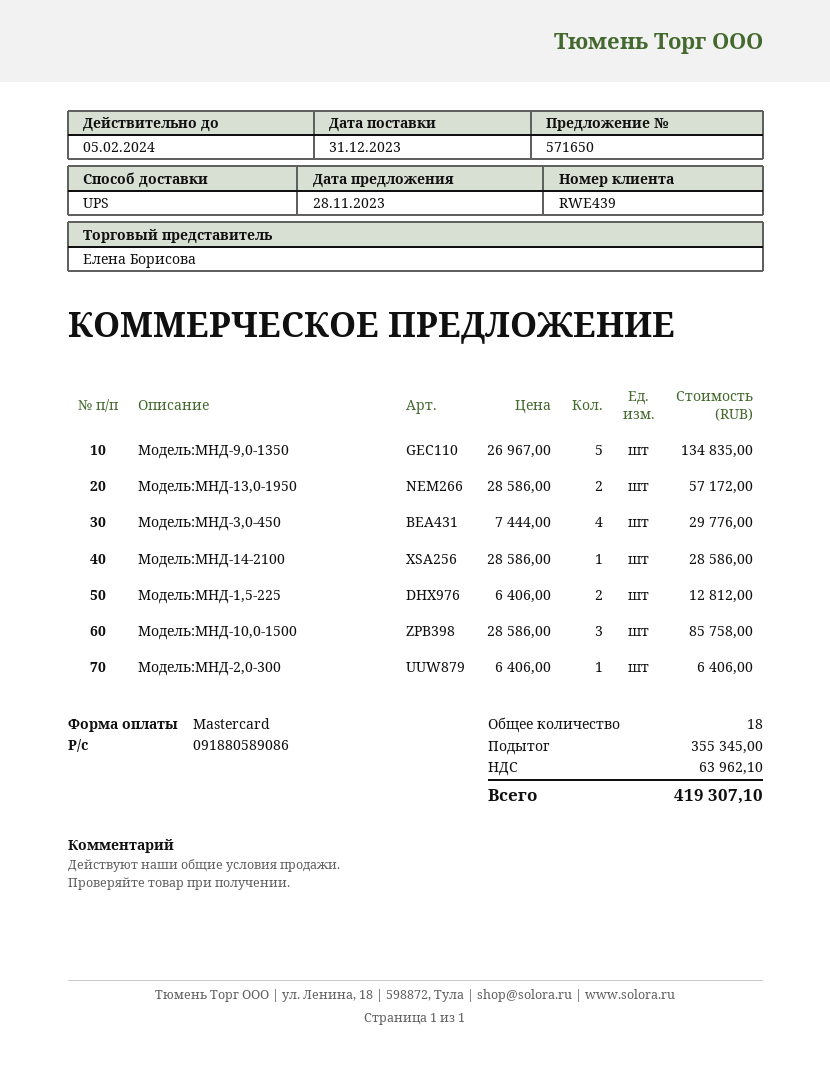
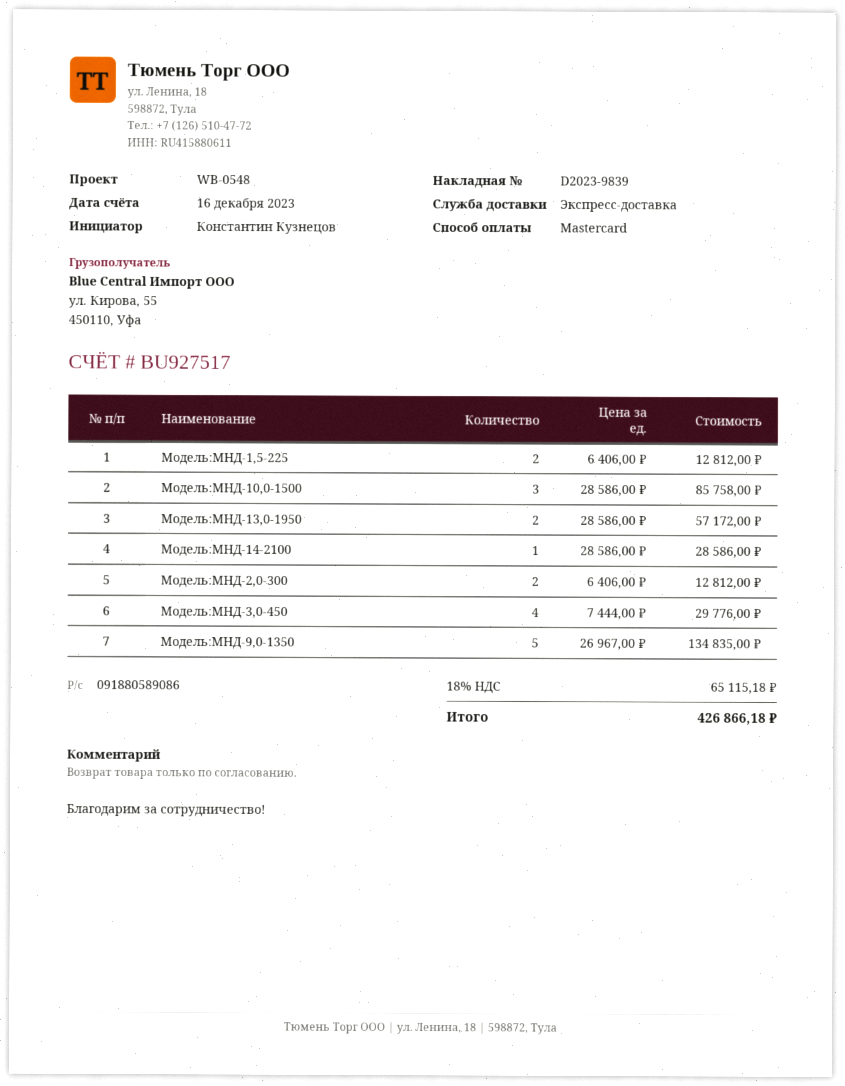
shipping method: UPS -> express
Модель:МНД-2,0-300: 1 x 6406.00 = 6406.00 -> 2 x 6406.00 = 12812.00
tax: 63962.10 -> 65115.18
total: 419307.10 -> 426866.18

